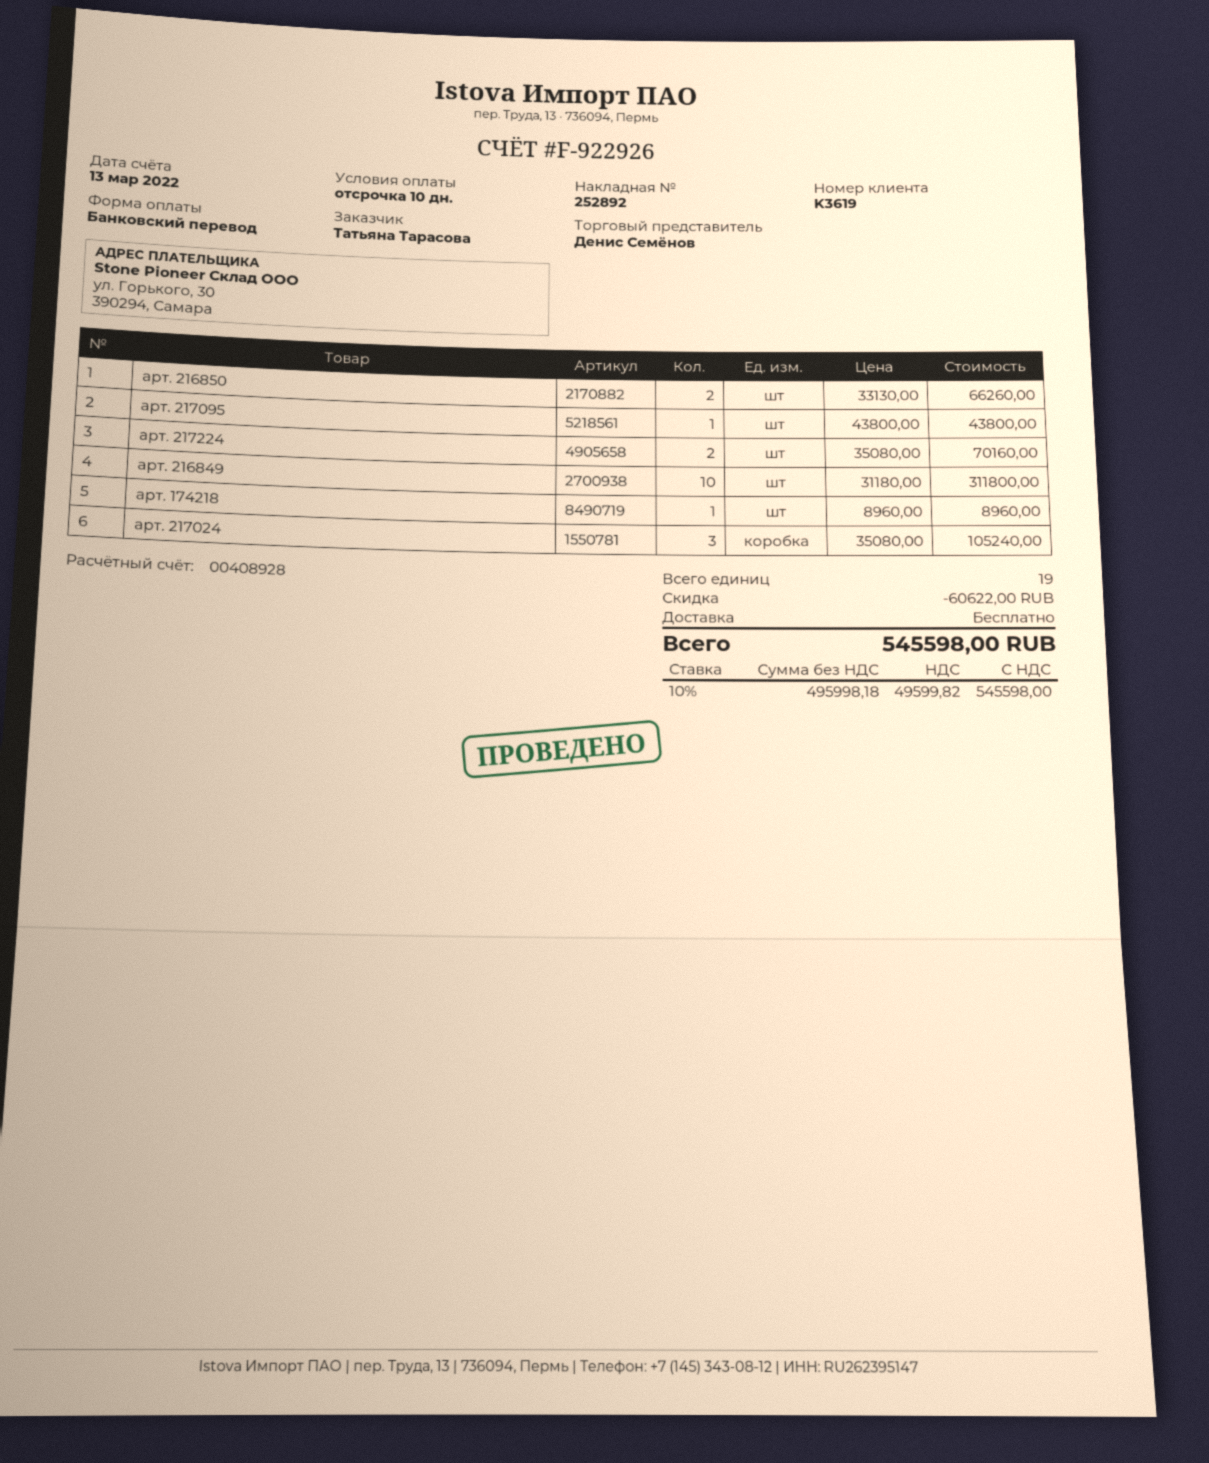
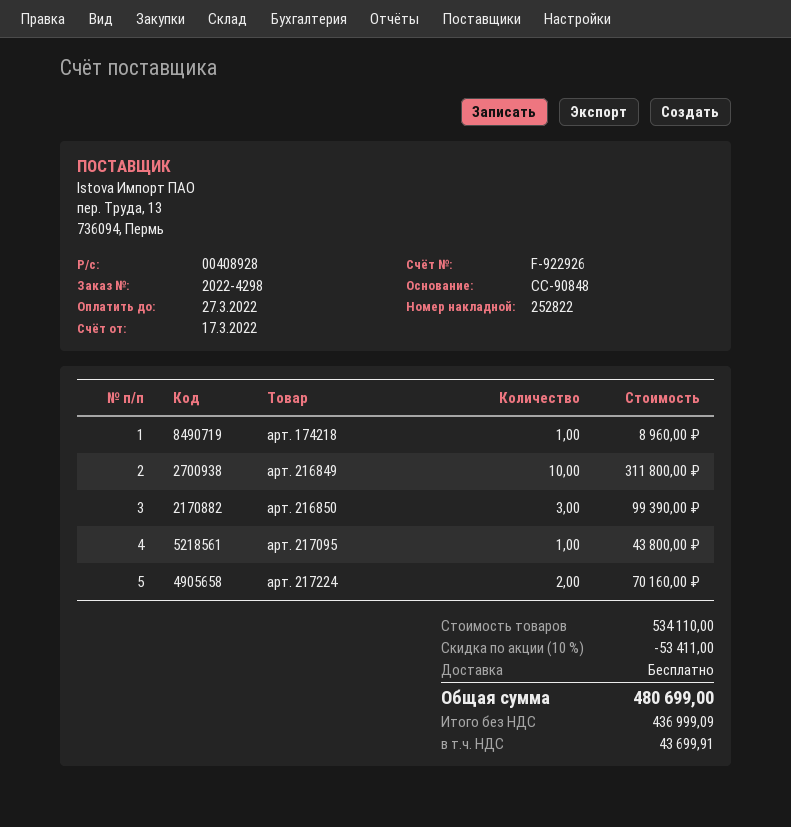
delivery note number: 252892 -> 252822
invoice date: 2022-03-13 -> 2022-03-17
арт. 216850: 2 for 66260.00 -> 3 for 99390.00
арт. 217024: 3 for 105240.00 -> none
discount: 60622.00 -> 53411.00
net: 495998.18 -> 436999.09
tax: 49599.82 -> 43699.91
total: 545598.00 -> 480699.00

